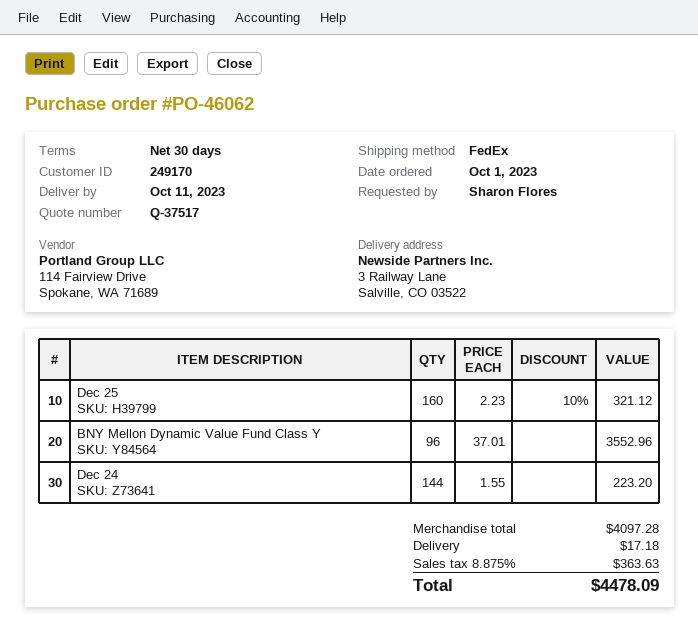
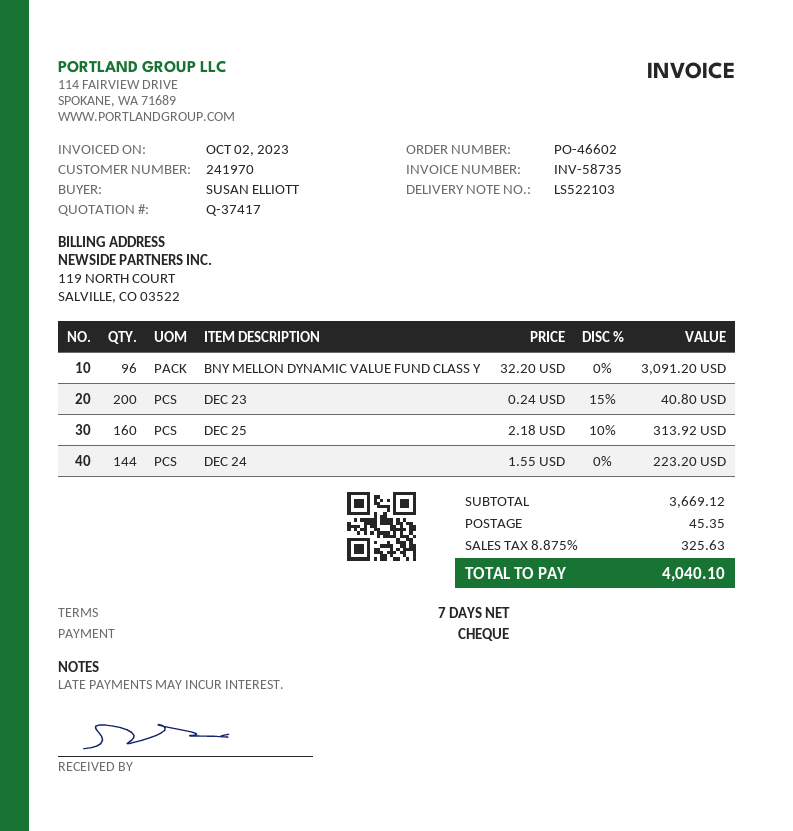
quote number: Q-37517 -> Q-37417
order number: PO-46062 -> PO-46602
payment terms: 30 days -> 7 days
customer number: 249170 -> 241970
ordered by: Sharon Flores -> SUSAN ELLIOTT
Dec 25: 160 x 2.23 - 10% = 321.12 -> 160 x 2.18 - 10% = 313.92
BNY Mellon Dynamic Value Fund Class Y: 96 x 37.01 = 3552.96 -> 96 x 32.20 = 3091.20
DEC 23: none -> 200 x 0.24 - 15% = 40.80
subtotal: 4097.28 -> 3669.12
shipping: 17.18 -> 45.35
tax: 8.875% = 363.63 -> 8.875% = 325.63
total: 4478.09 -> 4040.10

